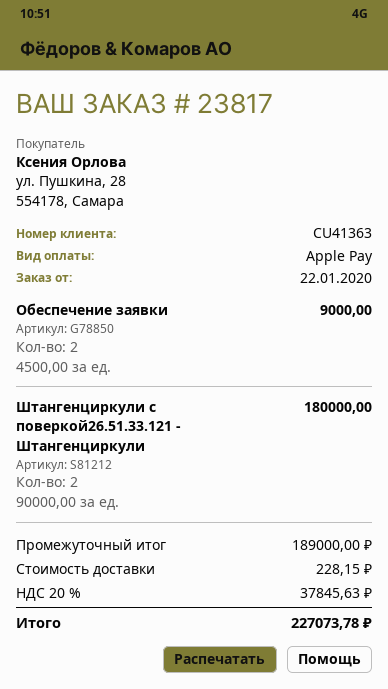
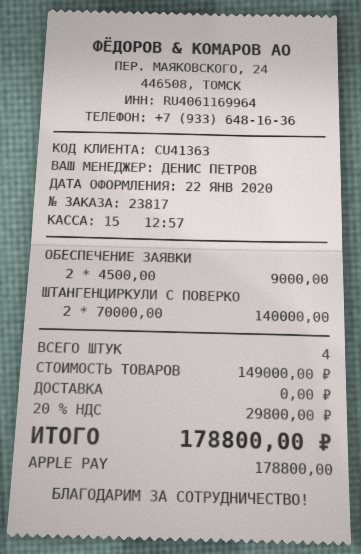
Штангенциркули с поверкой26.51.33.121 - Штангенциркули: 2 x 90000.00 = 180000.00 -> 2 x 70000.00 = 140000.00
subtotal: 189000.00 -> 149000.00
shipping: 228.15 -> 0.00
tax: 20% = 37845.63 -> 20% = 29800.00
total: 227073.78 -> 178800.00

